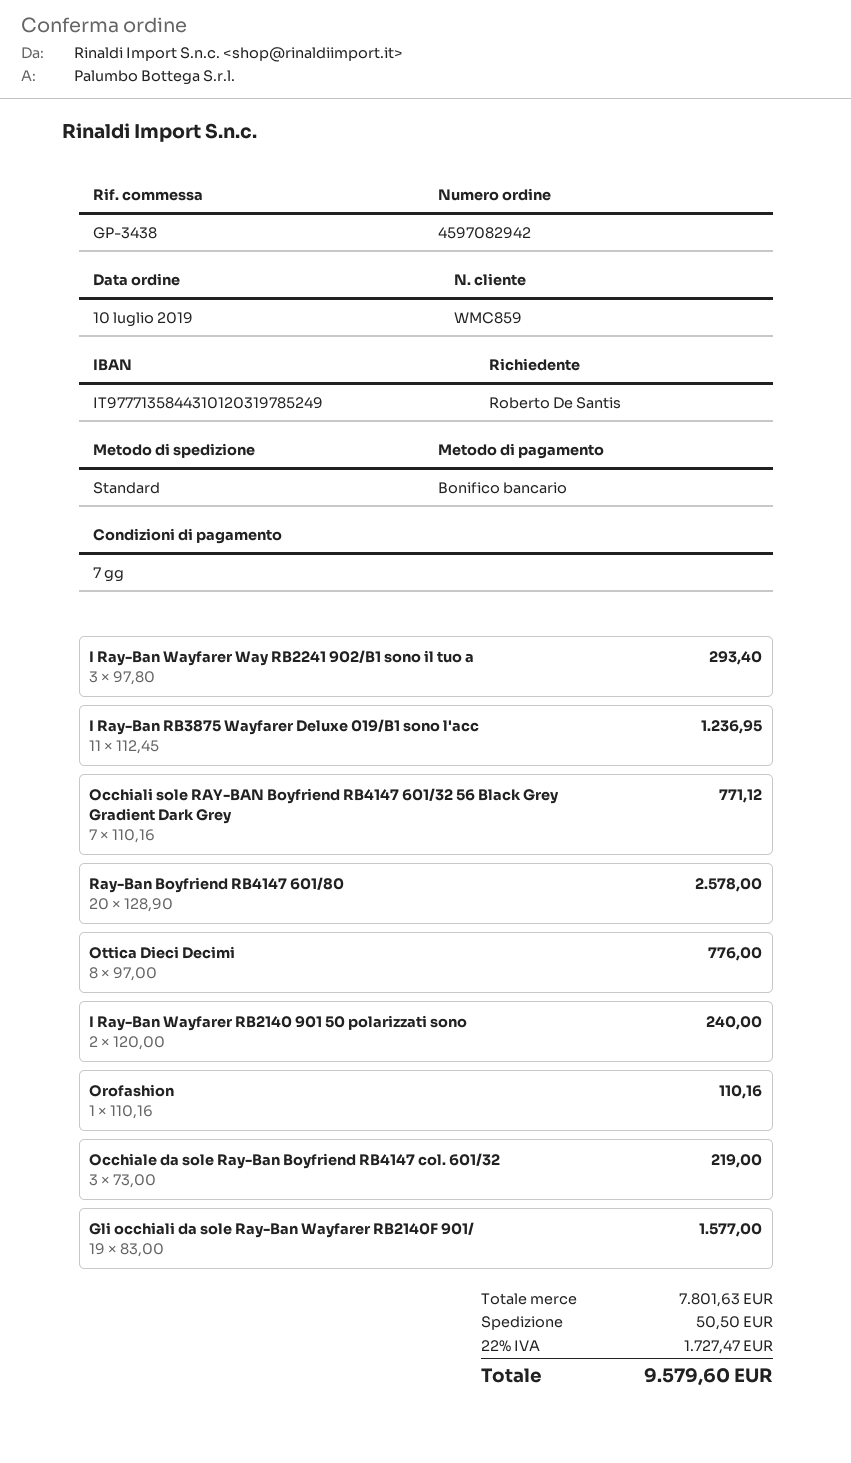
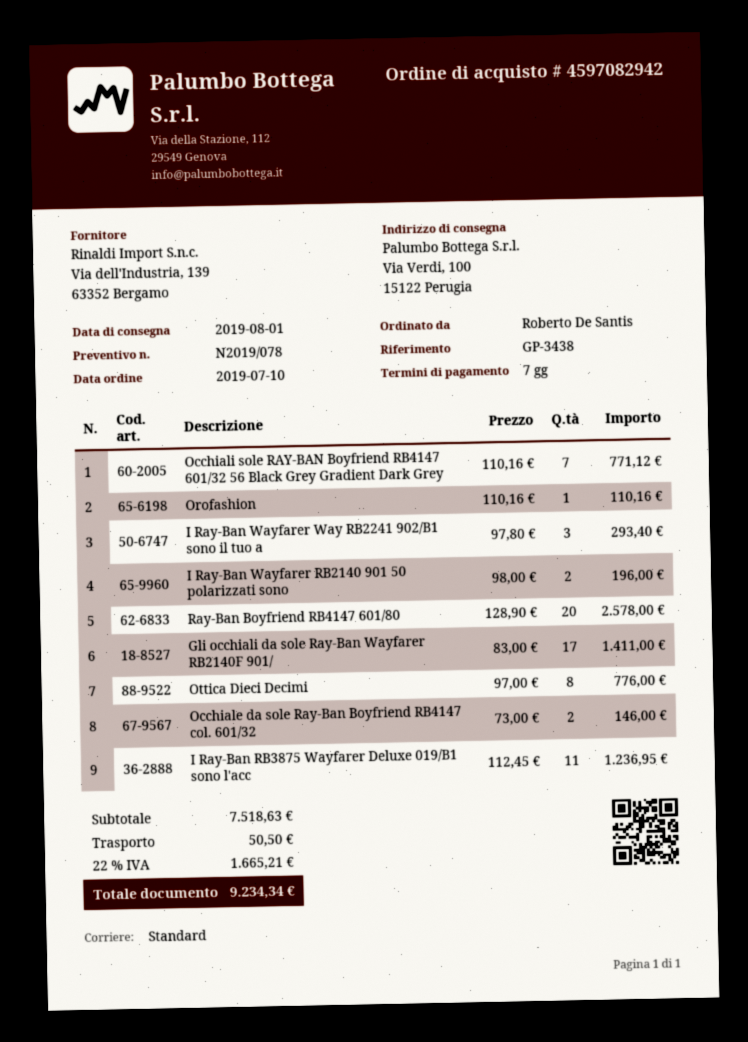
I Ray-Ban Wayfarer RB2140 901 50 polarizzati sono: 2 x 120.00 = 240.00 -> 2 x 98.00 = 196.00
Occhiale da sole Ray-Ban Boyfriend RB4147 col. 601/32: 3 x 73.00 = 219.00 -> 2 x 73.00 = 146.00
Gli occhiali da sole Ray-Ban Wayfarer RB2140F 901/: 19 x 83.00 = 1577.00 -> 17 x 83.00 = 1411.00
subtotal: 7801.63 -> 7518.63
tax: 22% = 1727.47 -> 22% = 1665.21
total: 9579.60 -> 9234.34

